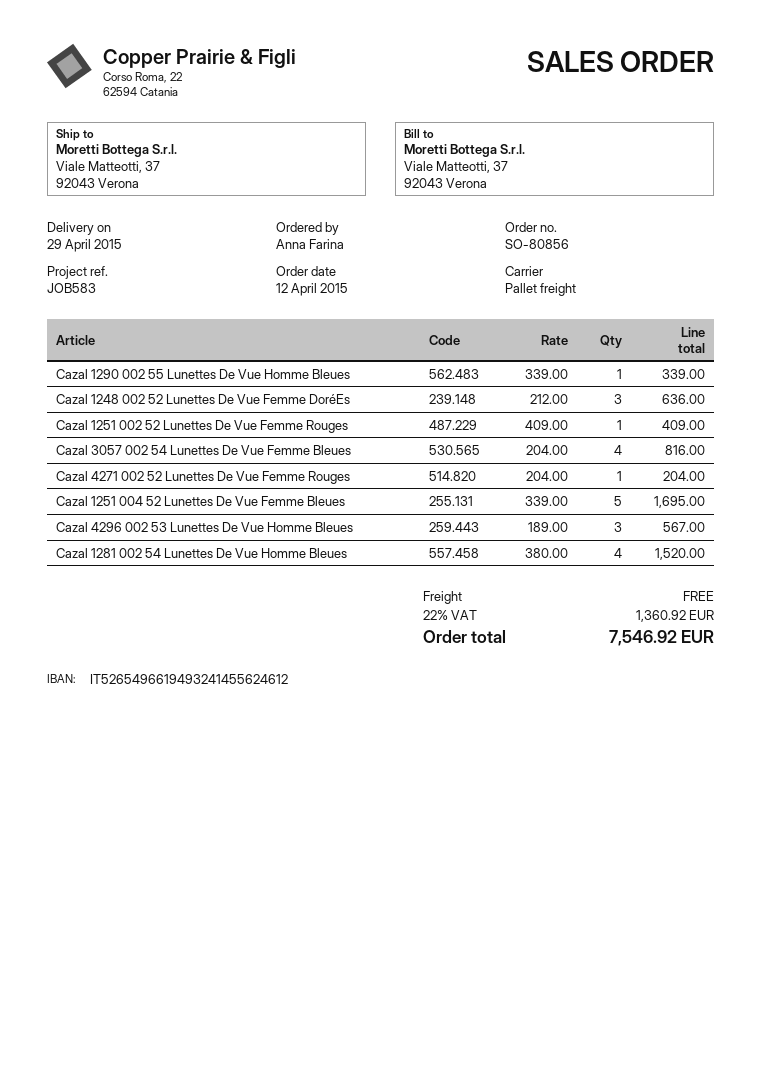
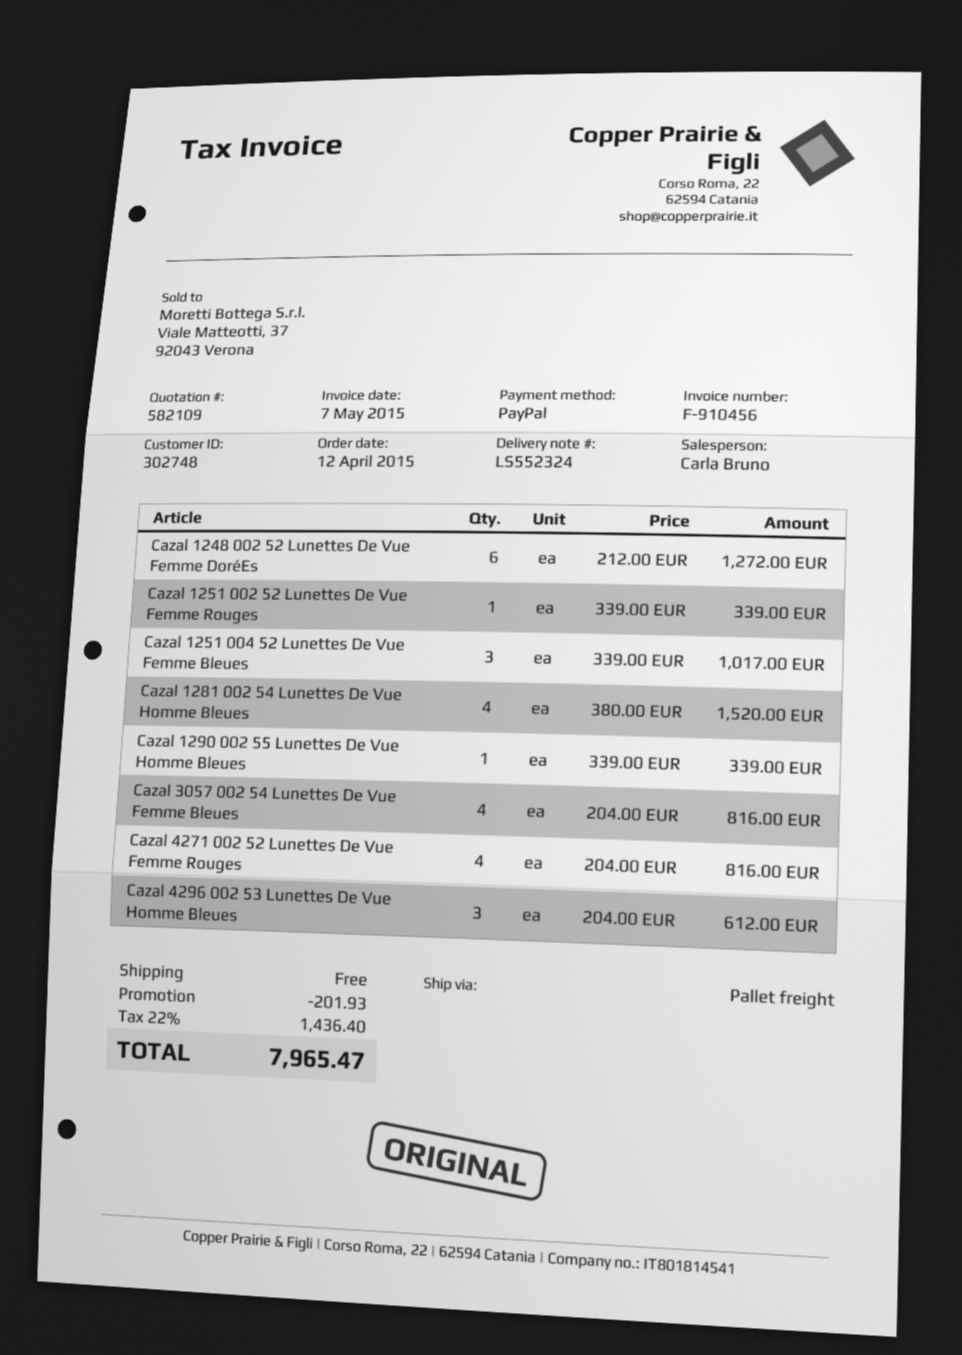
Cazal 1248 002 52 Lunettes De Vue Femme DoréEs: 3 x 212.00 = 636.00 -> 6 x 212.00 = 1272.00
Cazal 1251 002 52 Lunettes De Vue Femme Rouges: 1 x 409.00 = 409.00 -> 1 x 339.00 = 339.00
Cazal 4271 002 52 Lunettes De Vue Femme Rouges: 1 x 204.00 = 204.00 -> 4 x 204.00 = 816.00
Cazal 1251 004 52 Lunettes De Vue Femme Bleues: 5 x 339.00 = 1695.00 -> 3 x 339.00 = 1017.00
Cazal 4296 002 53 Lunettes De Vue Homme Bleues: 3 x 189.00 = 567.00 -> 3 x 204.00 = 612.00
discount: none -> 201.93
tax: 22% = 1360.92 -> 22% = 1436.40
total: 7546.92 -> 7965.47

